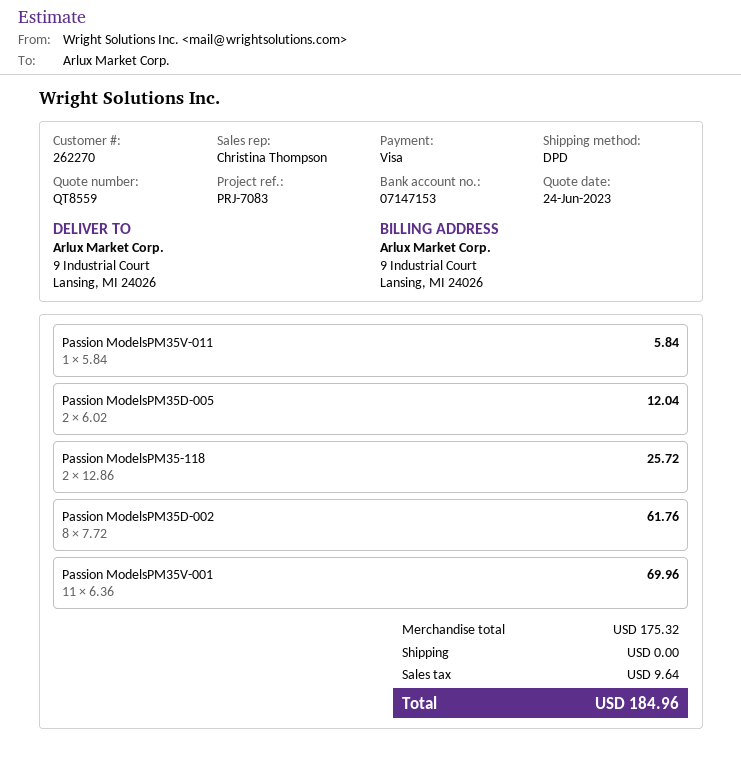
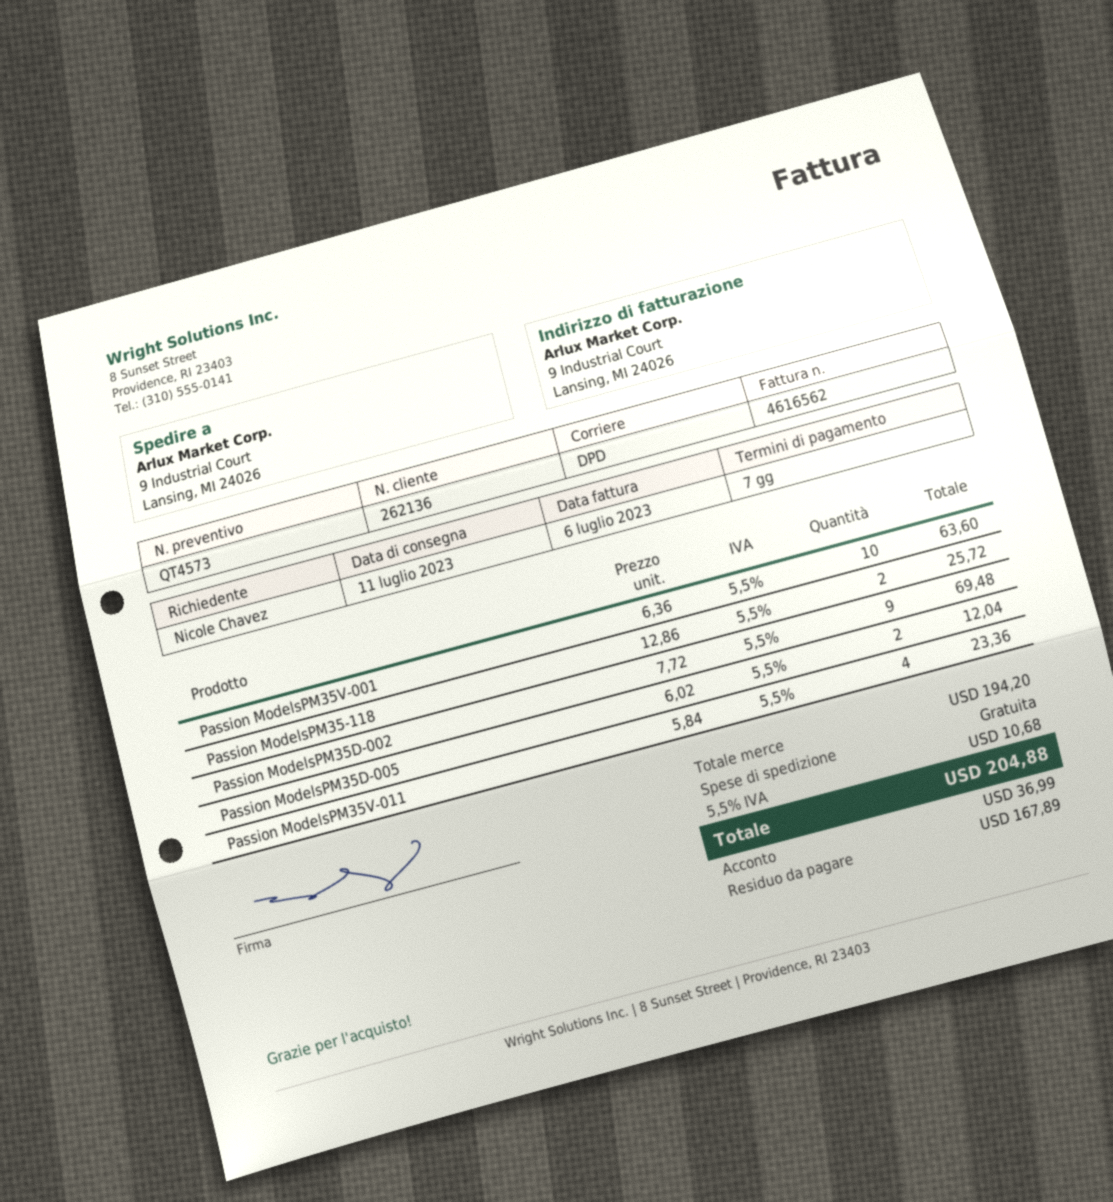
quote number: QT8559 -> QT4573
customer number: 262270 -> 262136
Passion ModelsPM35V-011: 1 x 5.84 = 5.84 -> 4 x 5.84 = 23.36
Passion ModelsPM35D-002: 8 x 7.72 = 61.76 -> 9 x 7.72 = 69.48
Passion ModelsPM35V-001: 11 x 6.36 = 69.96 -> 10 x 6.36 = 63.60
subtotal: 175.32 -> 194.20
tax: 9.64 -> 10.68
total: 184.96 -> 204.88

